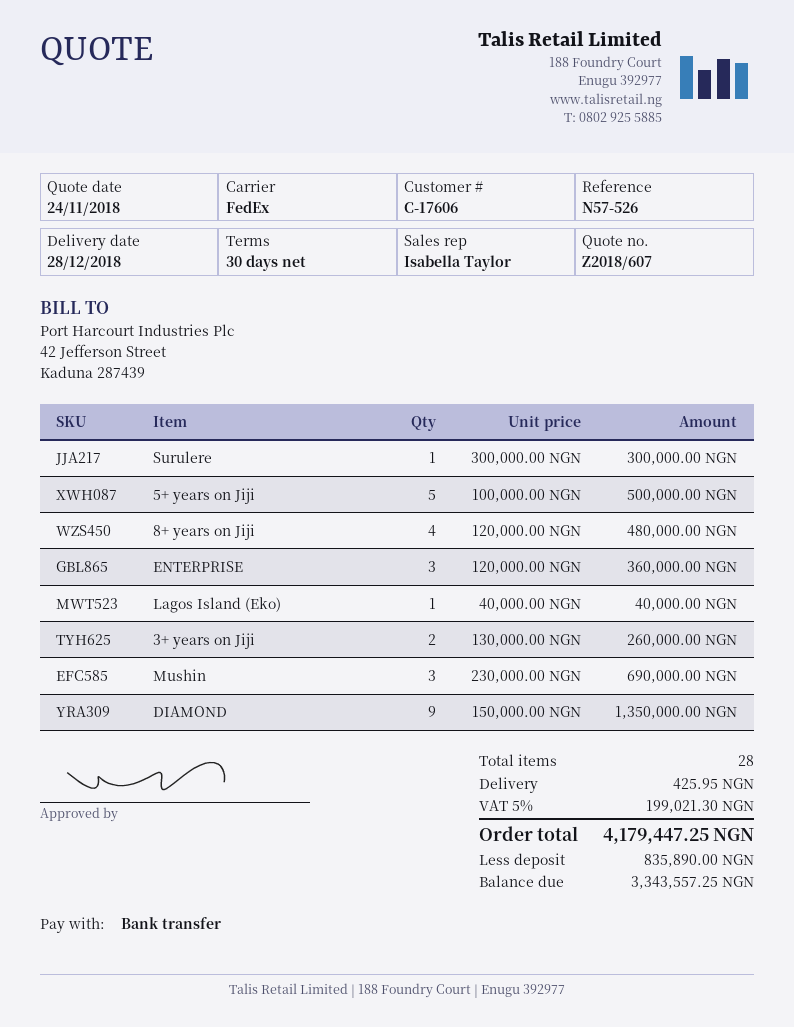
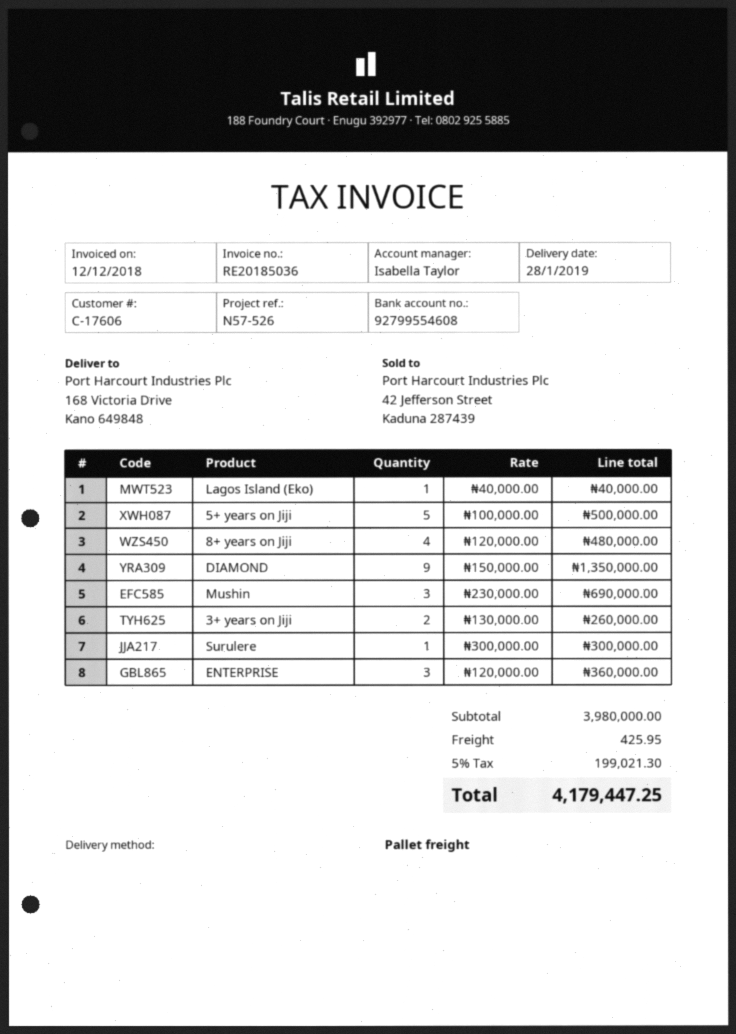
delivery date: 2018-12-28 -> 2019-01-28
shipping method: FedEx -> pallet freight

